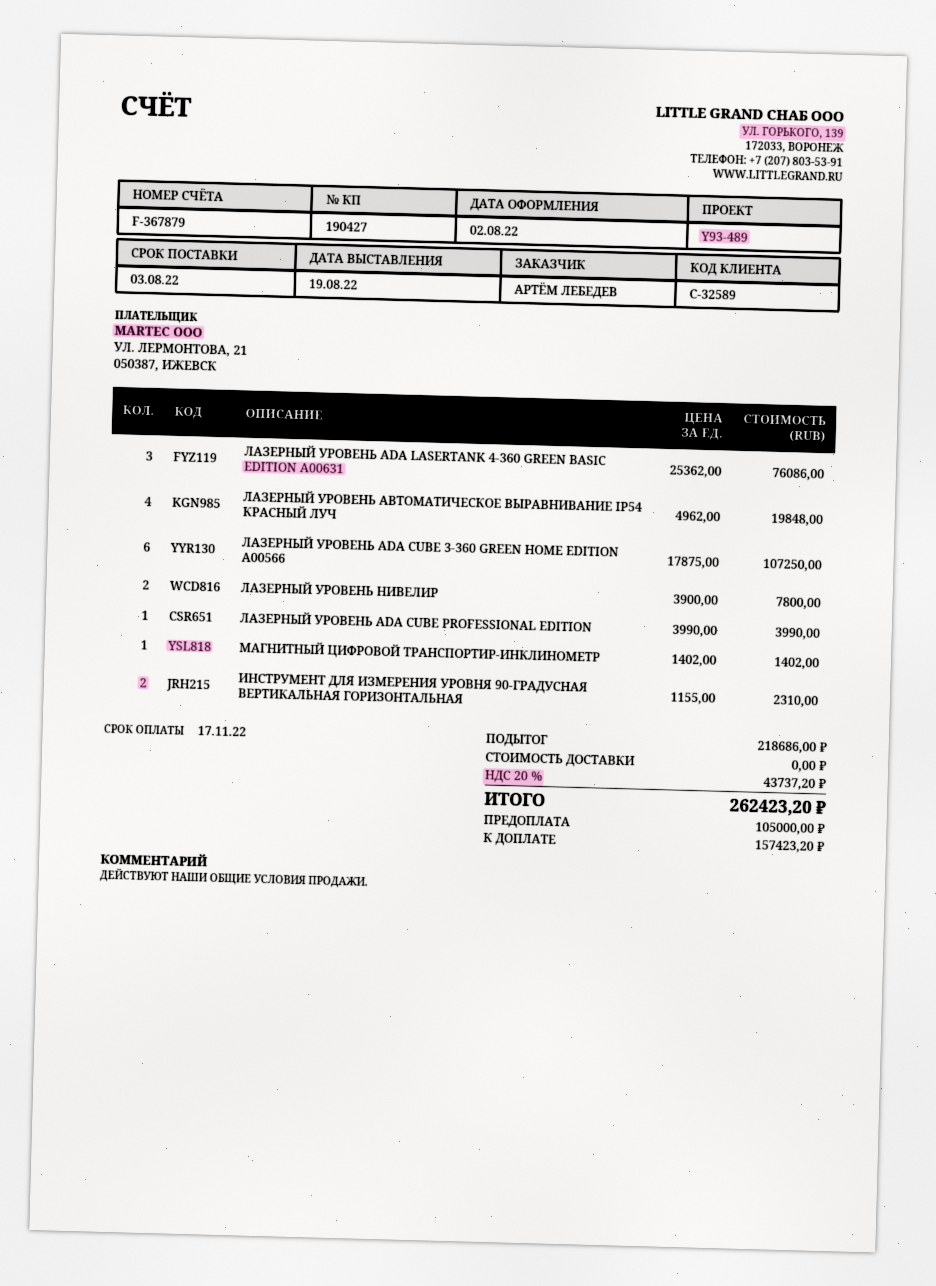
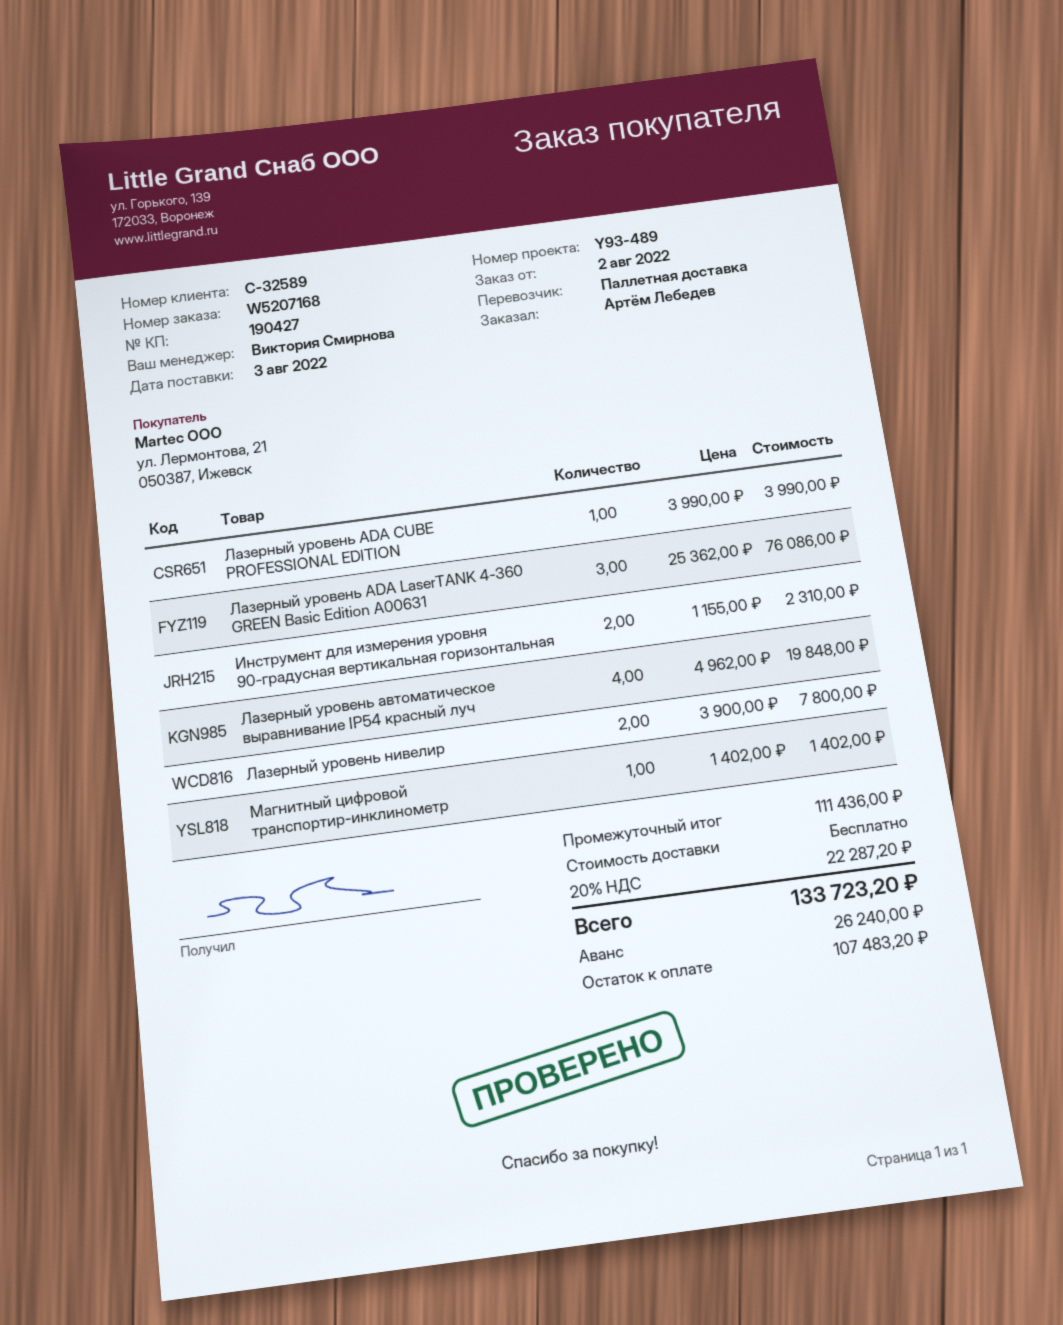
ЛАЗЕРНЫЙ УРОВЕНЬ ADA CUBE 3-360 GREEN HOME ЕDITION А00566: 6 x 17875.00 = 107250.00 -> none
subtotal: 218686.00 -> 111436.00
tax: 20% = 43737.20 -> 20% = 22287.20
total: 262423.20 -> 133723.20
deposit: 105000.00 -> 26240.00
balance: 157423.20 -> 107483.20

